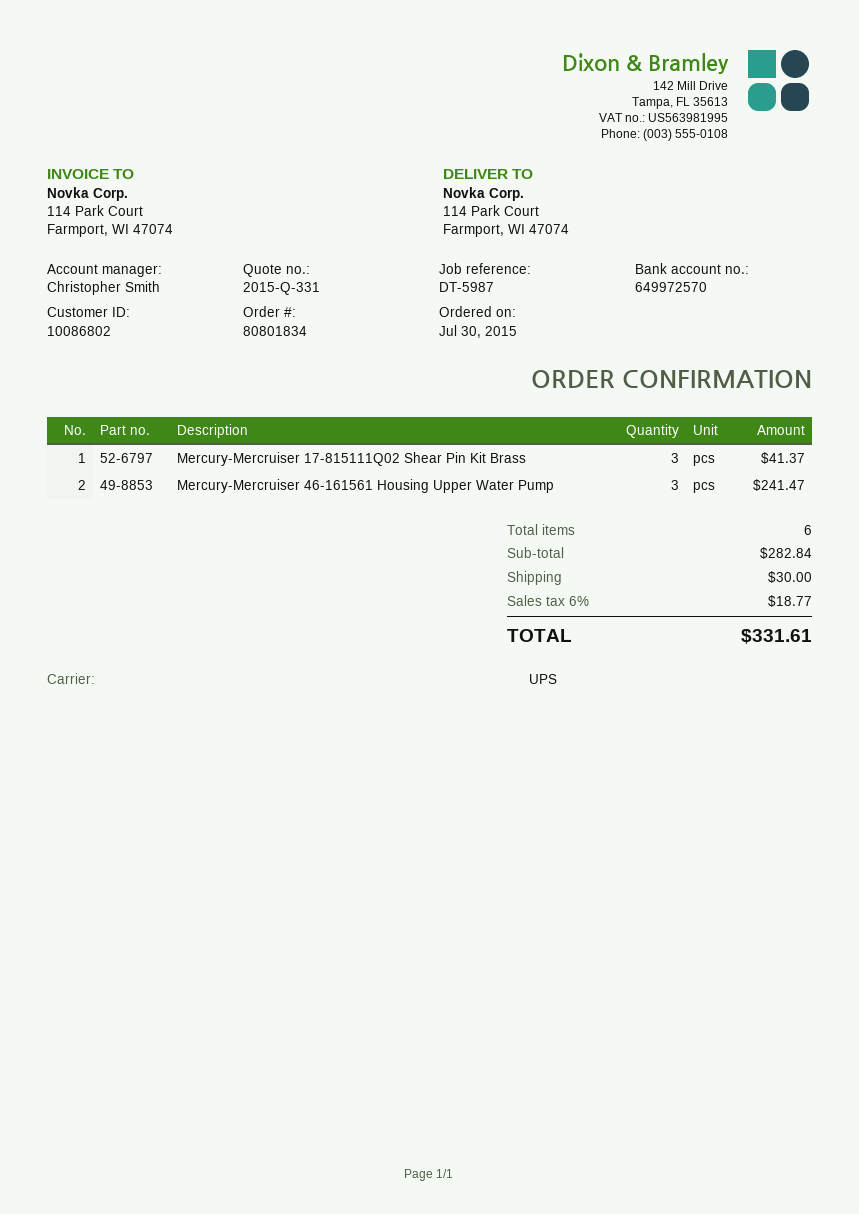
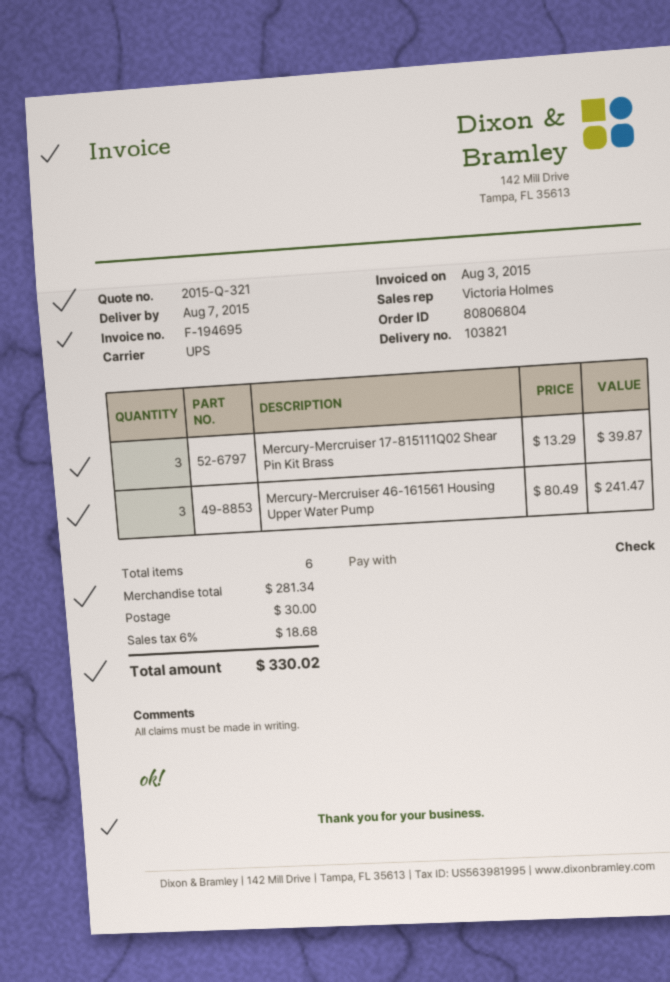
quote number: 2015-Q-331 -> 2015-Q-321
order number: 80801834 -> 80806804
sales rep: Christopher Smith -> Victoria Holmes
Mercury-Mercruiser 17-815111Q02 Shear Pin Kit Brass: 3 for 41.37 -> 3 for 39.87
subtotal: 282.84 -> 281.34
tax: 6% = 18.77 -> 6% = 18.68
total: 331.61 -> 330.02

